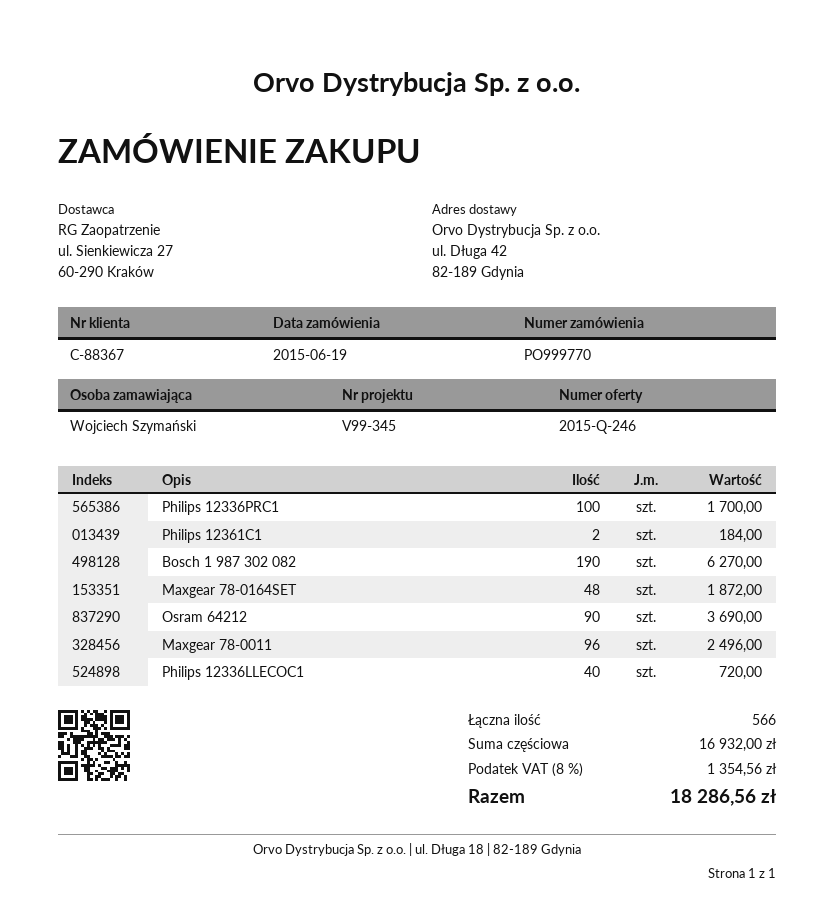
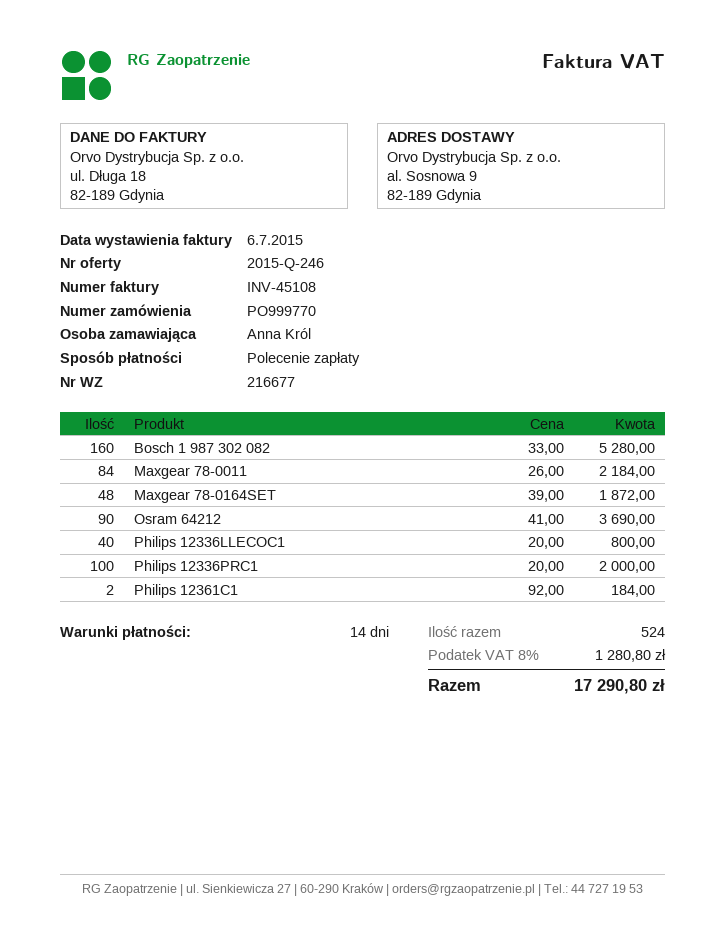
ordered by: Wojciech Szymański -> Anna Król
ship to: ul. Długa 42, 82-189 Gdynia -> al. Sosnowa 9, 82-189 Gdynia
Philips 12336PRC1: 100 for 1700.00 -> 100 for 2000.00
Bosch 1 987 302 082: 190 for 6270.00 -> 160 for 5280.00
Maxgear 78-0011: 96 for 2496.00 -> 84 for 2184.00
Philips 12336LLECOC1: 40 for 720.00 -> 40 for 800.00
total quantity: 566 -> 524
tax: 8% = 1354.56 -> 8% = 1280.80
total: 18286.56 -> 17290.80

